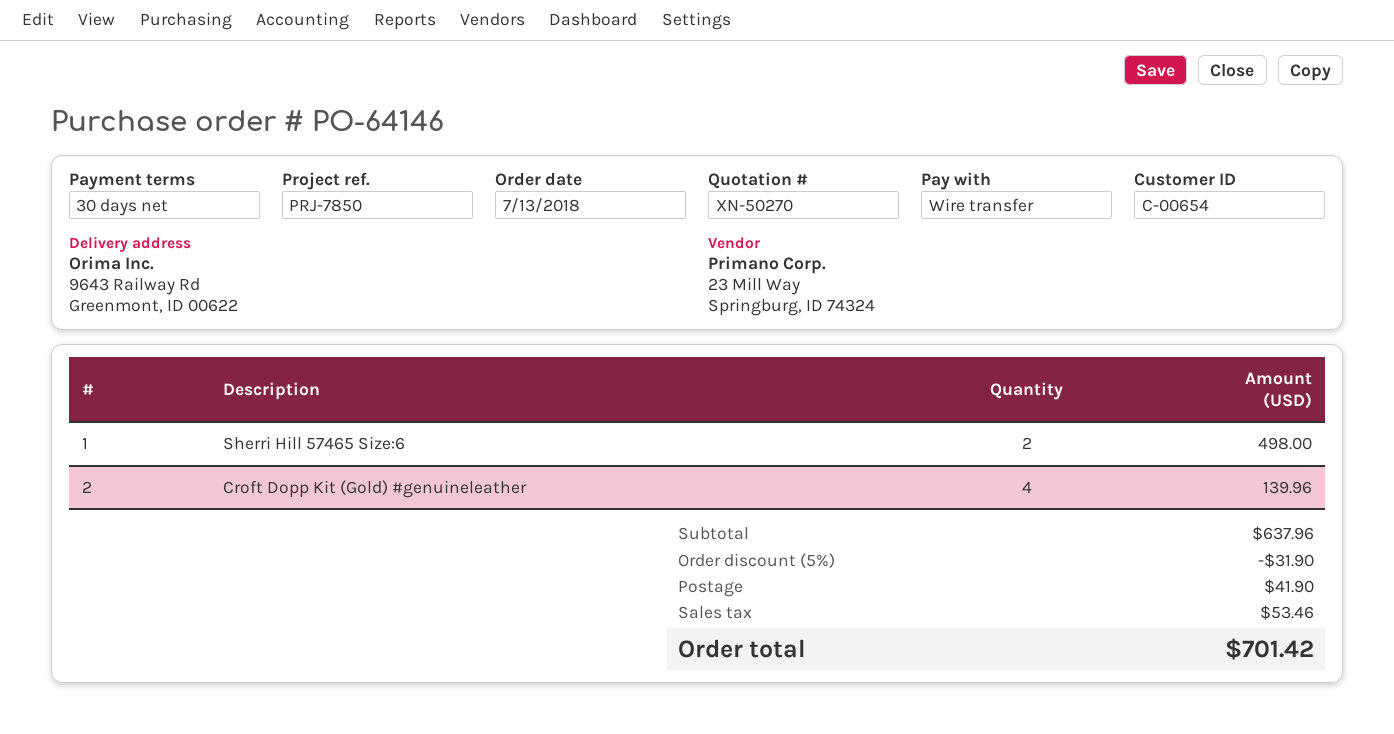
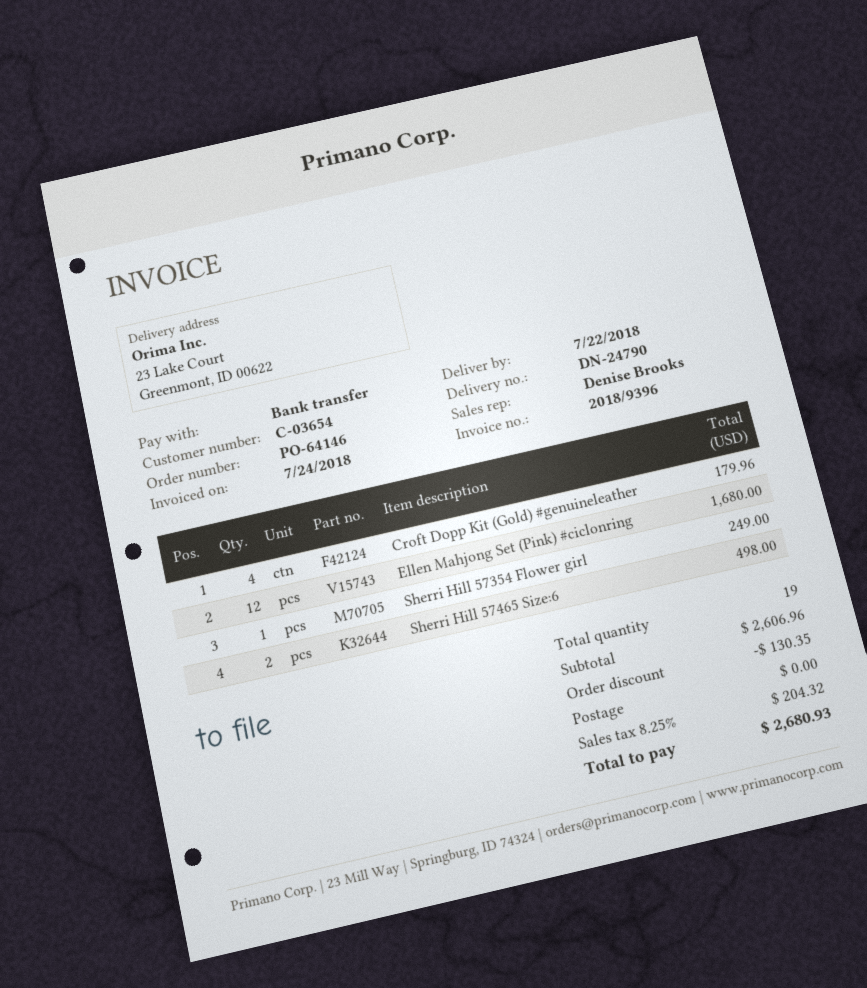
customer number: C-00654 -> C-03654
ship to: 9643 Railway Rd, Greenmont, ID 00622 -> 23 Lake Court, Greenmont, ID 00622
Croft Dopp Kit (Gold) #genuineleather: 4 for 139.96 -> 4 for 179.96
Ellen Mahjong Set (Pink) #ciclonring: none -> 12 for 1680.00
Sherri Hill 57354 Flower girl: none -> 1 for 249.00
subtotal: 637.96 -> 2606.96
discount: 31.90 -> 130.35
shipping: 41.90 -> 0.00
tax: 53.46 -> 204.32
total: 701.42 -> 2680.93

